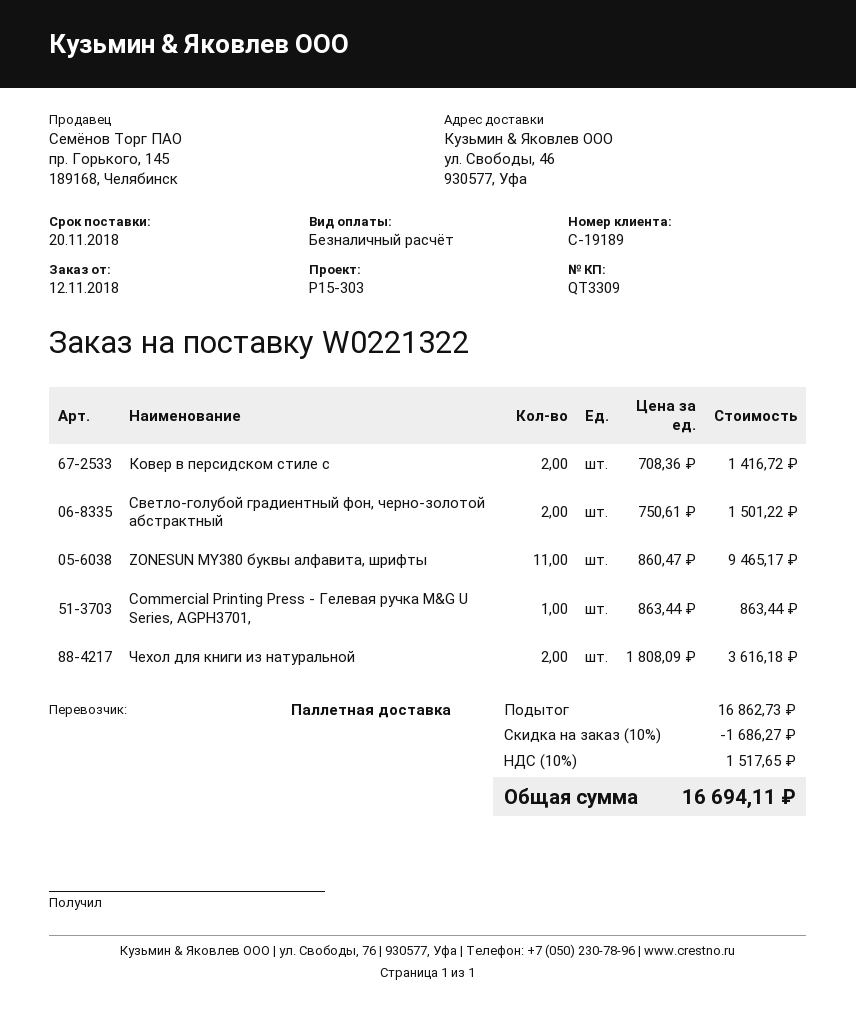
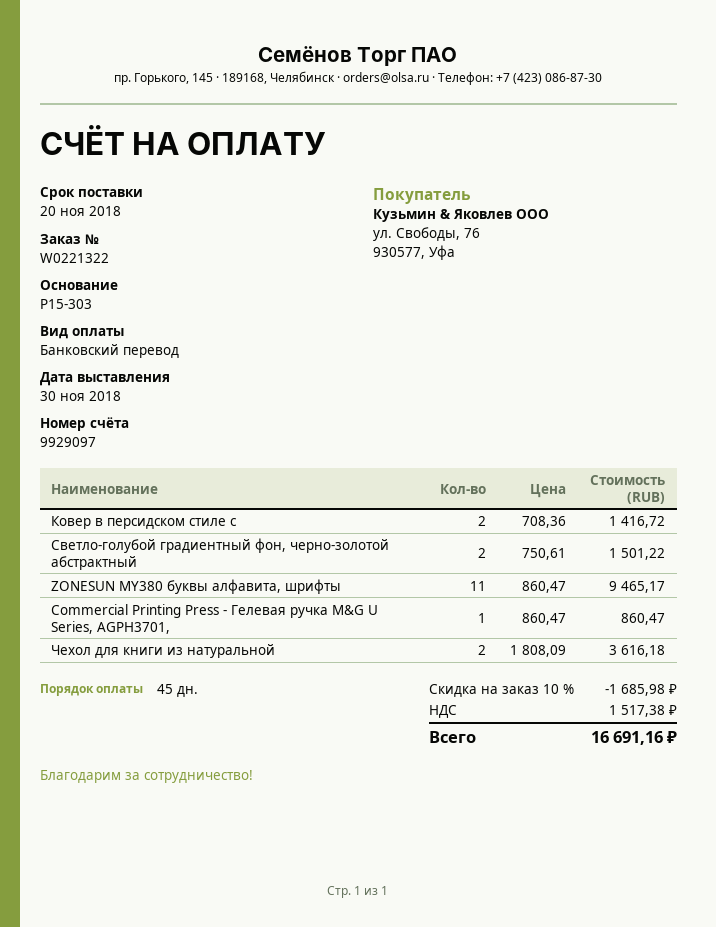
Commercial Printing Press - Гелевая ручка M&G U Series, AGPH3701,: 1 x 863.44 = 863.44 -> 1 x 860.47 = 860.47
discount: 10% = 1686.27 -> 10% = 1685.98
tax: 1517.65 -> 1517.38
total: 16694.11 -> 16691.16

